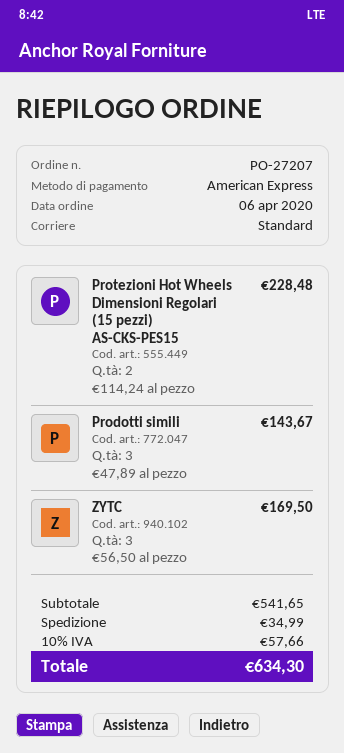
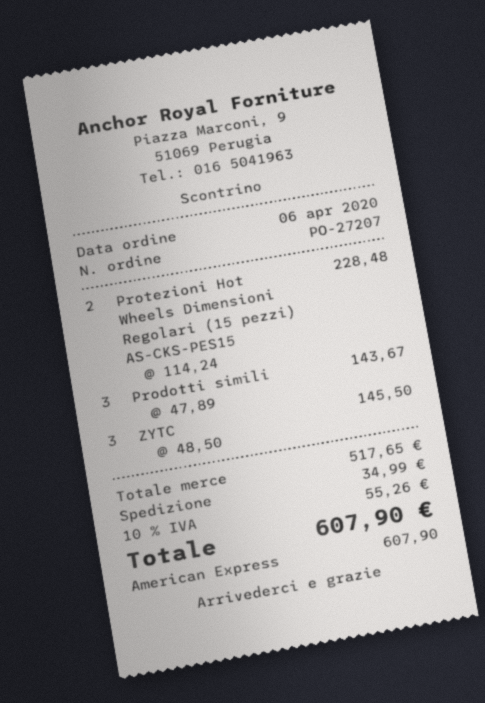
ZYTC: 3 x 56.50 = 169.50 -> 3 x 48.50 = 145.50
subtotal: 541.65 -> 517.65
tax: 10% = 57.66 -> 10% = 55.26
total: 634.30 -> 607.90

